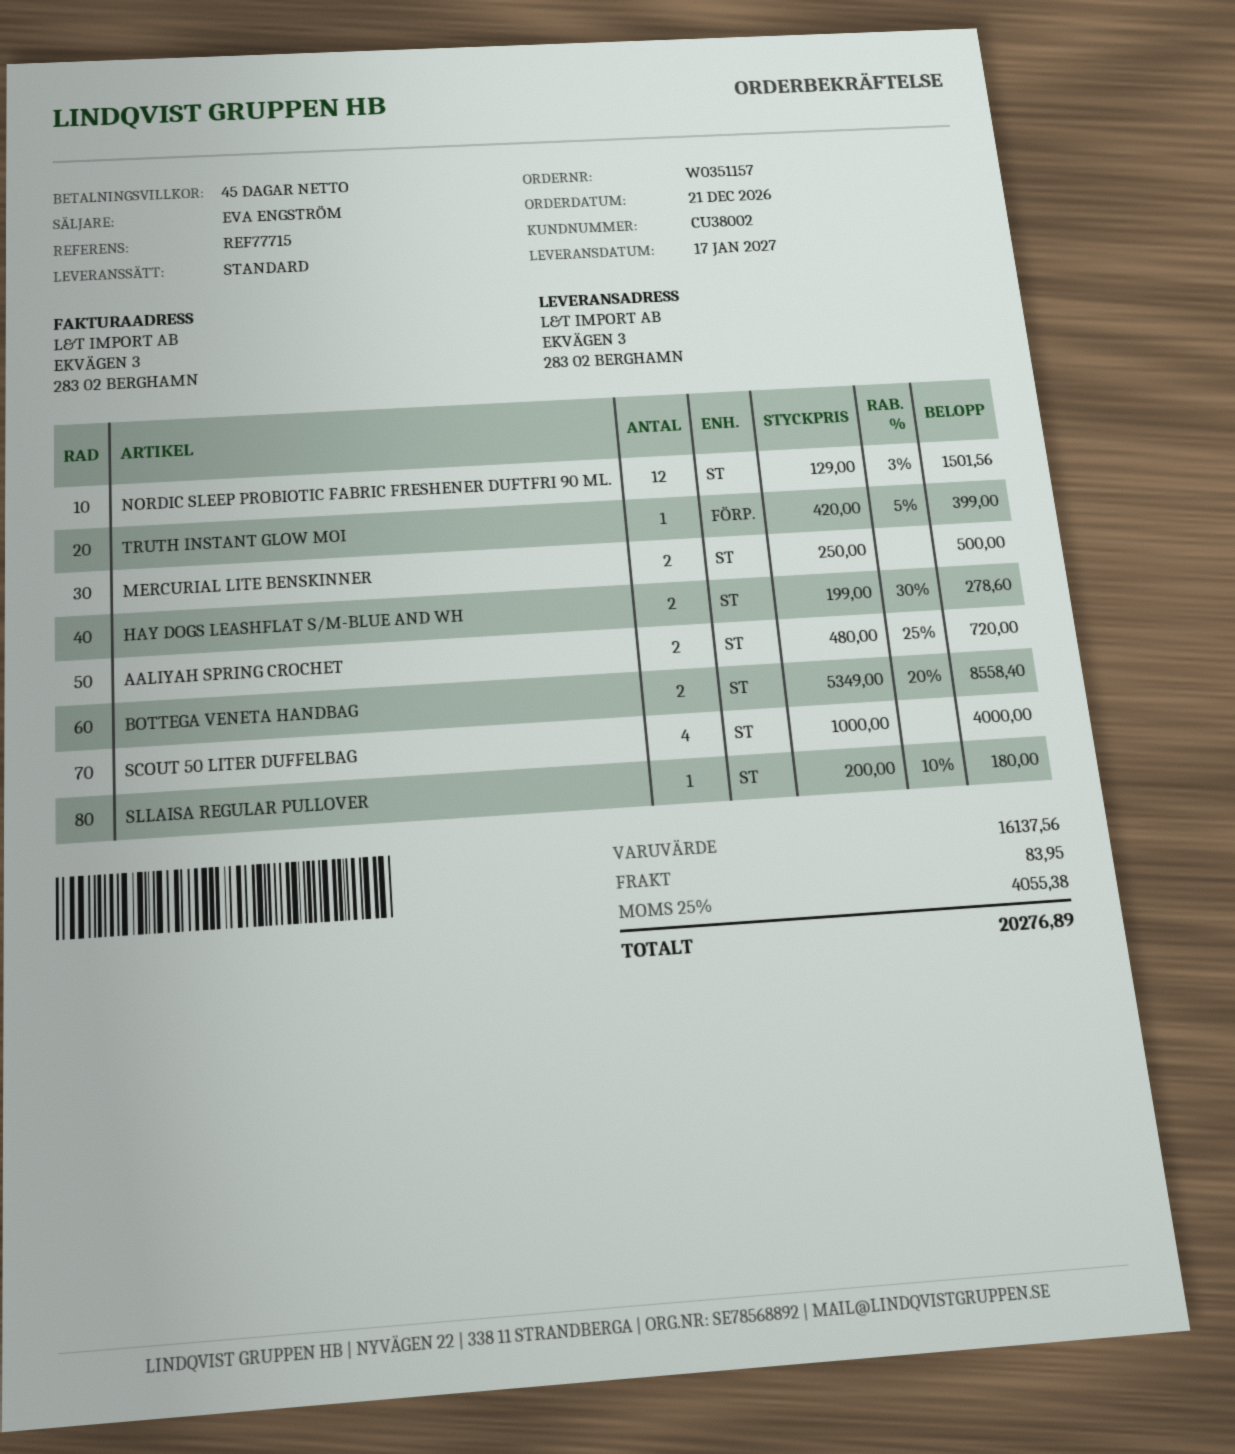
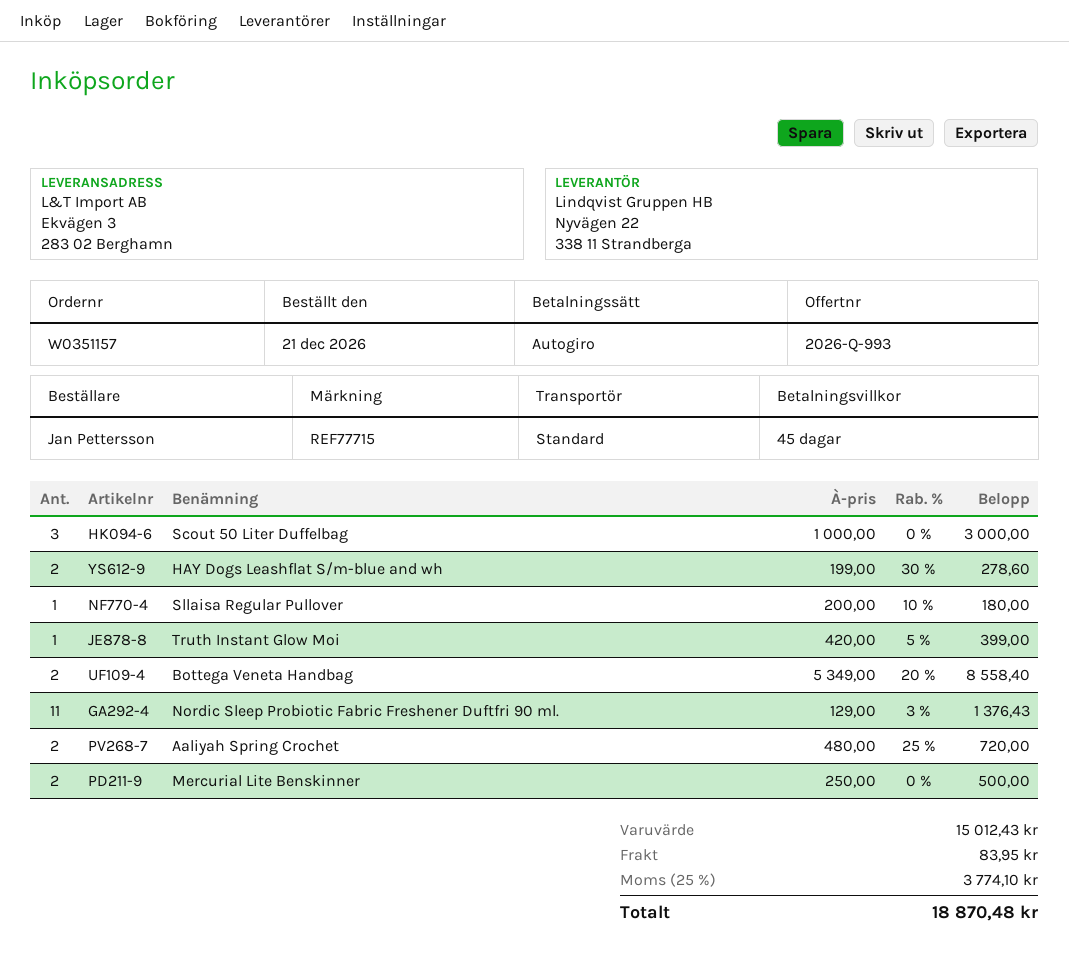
NORDIC SLEEP PROBIOTIC FABRIC FRESHENER DUFTFRI 90 ML.: 12 x 129.00 - 3% = 1501.56 -> 11 x 129.00 - 3% = 1376.43
SCOUT 50 LITER DUFFELBAG: 4 x 1000.00 = 4000.00 -> 3 x 1000.00 = 3000.00
subtotal: 16137.56 -> 15012.43
tax: 25% = 4055.38 -> 25% = 3774.10
total: 20276.89 -> 18870.48

